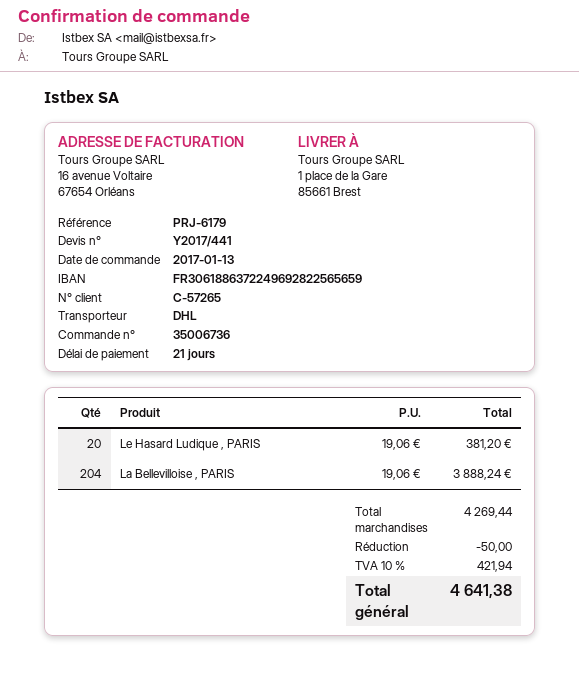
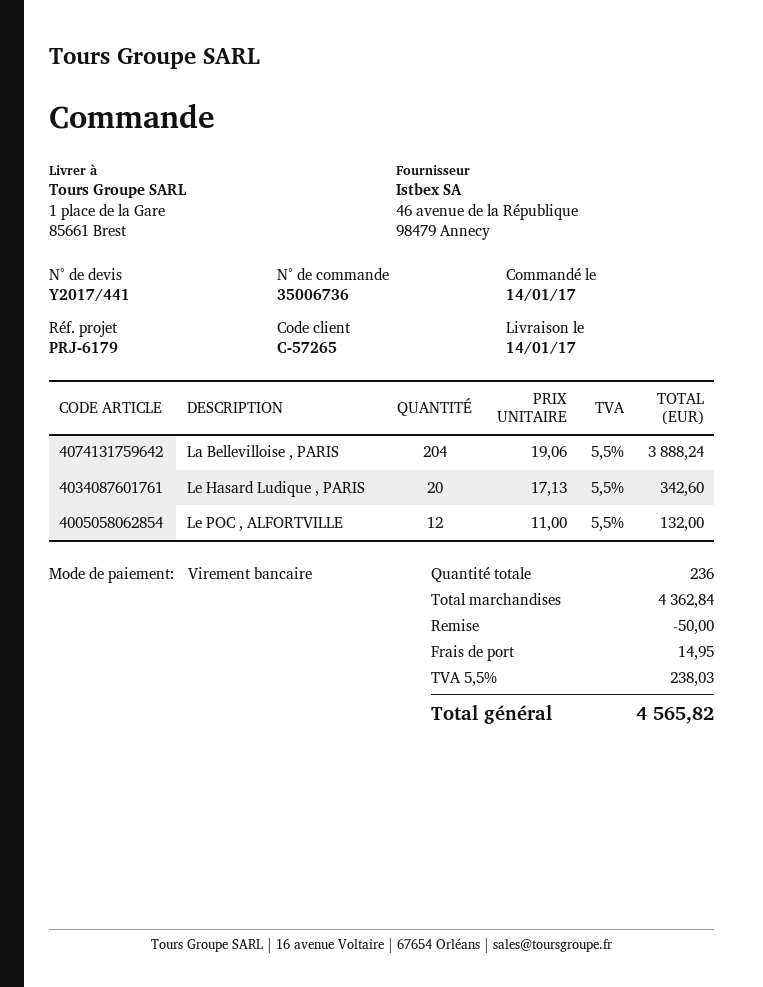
order date: 2017-01-13 -> 2017-01-14
Le Hasard Ludique , PARIS: 20 x 19.06 = 381.20 -> 20 x 17.13 = 342.60
Le POC , ALFORTVILLE: none -> 12 x 11.00 = 132.00
subtotal: 4269.44 -> 4362.84
shipping: none -> 14.95
tax: 10% = 421.94 -> 5.5% = 238.03
total: 4641.38 -> 4565.82

